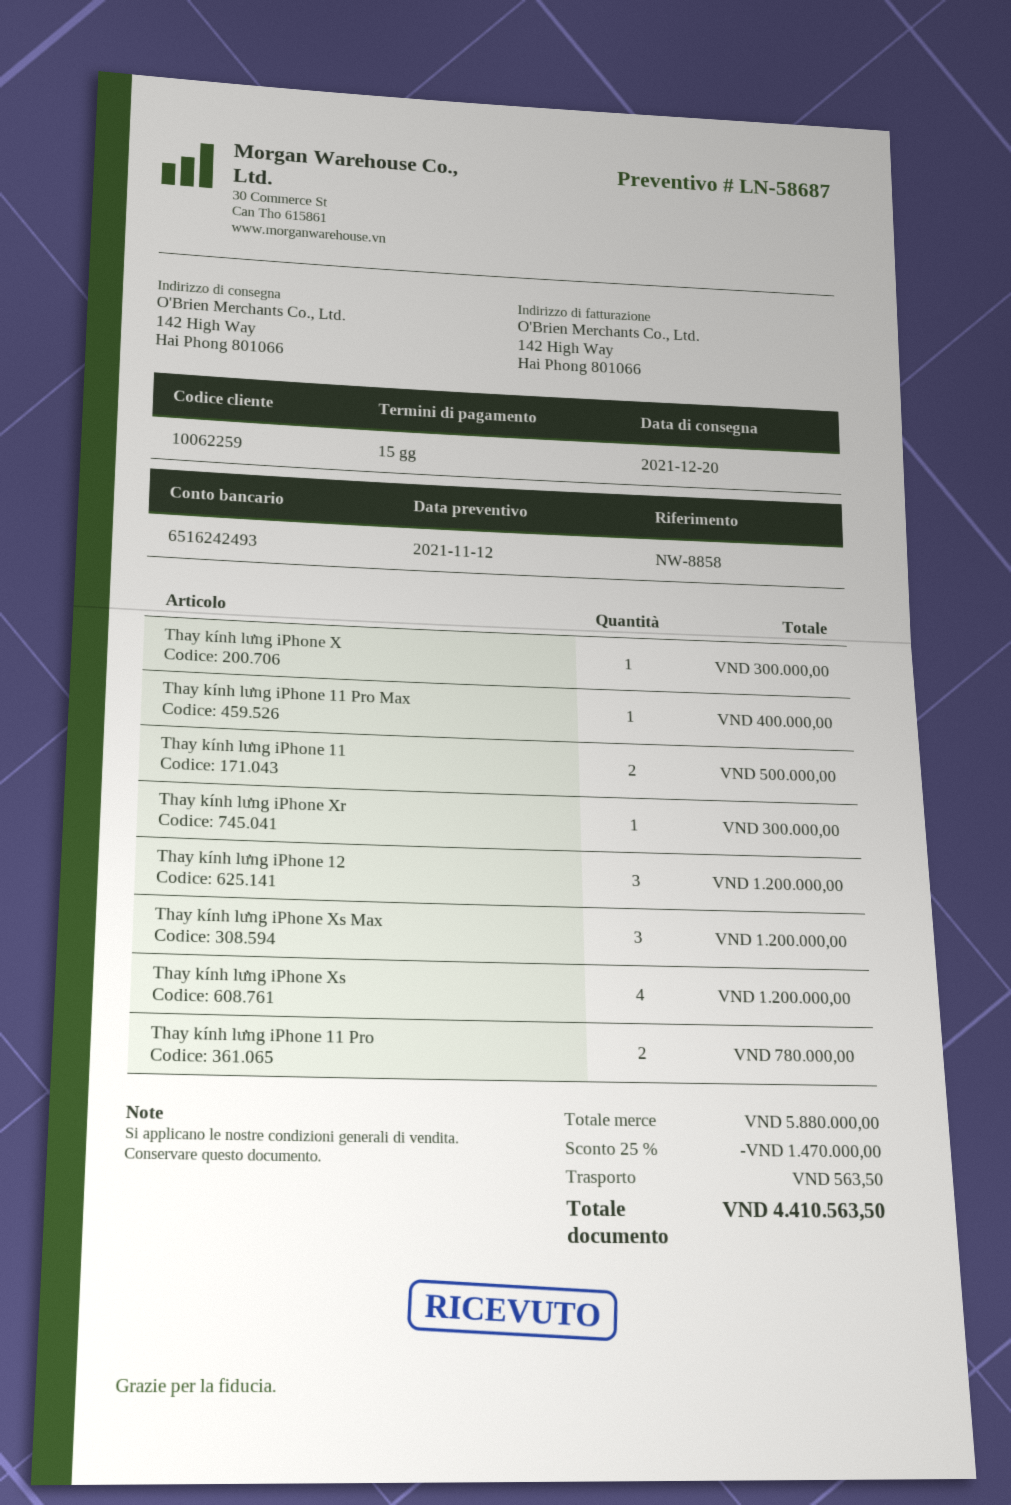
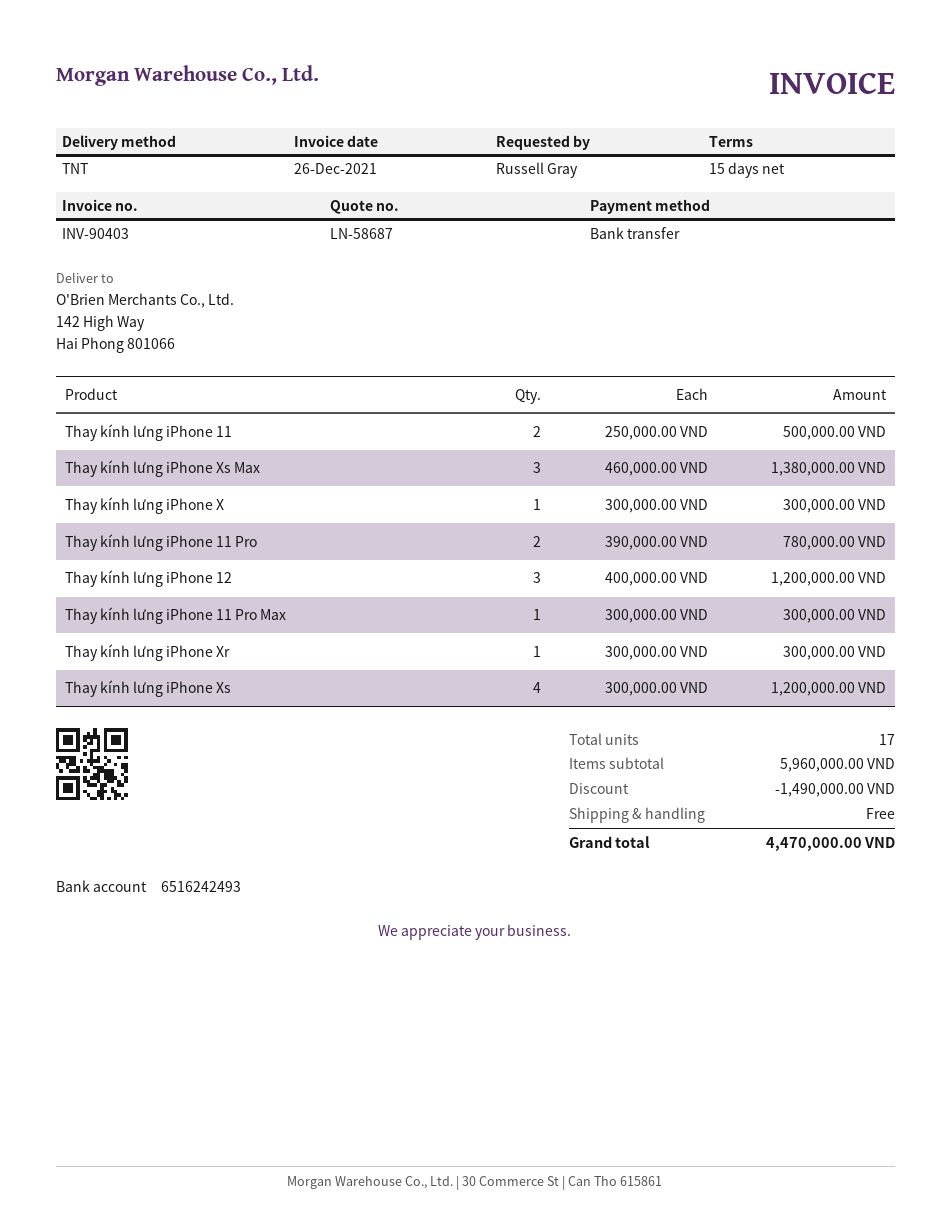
Thay kính lưng iPhone 11 Pro Max: 1 for 400000.00 -> 1 for 300000.00
Thay kính lưng iPhone Xs Max: 3 for 1200000.00 -> 3 for 1380000.00
subtotal: 5880000.00 -> 5960000.00
discount: 1470000.00 -> 1490000.00
shipping: 563.50 -> 0.00
total: 4410563.50 -> 4470000.00

